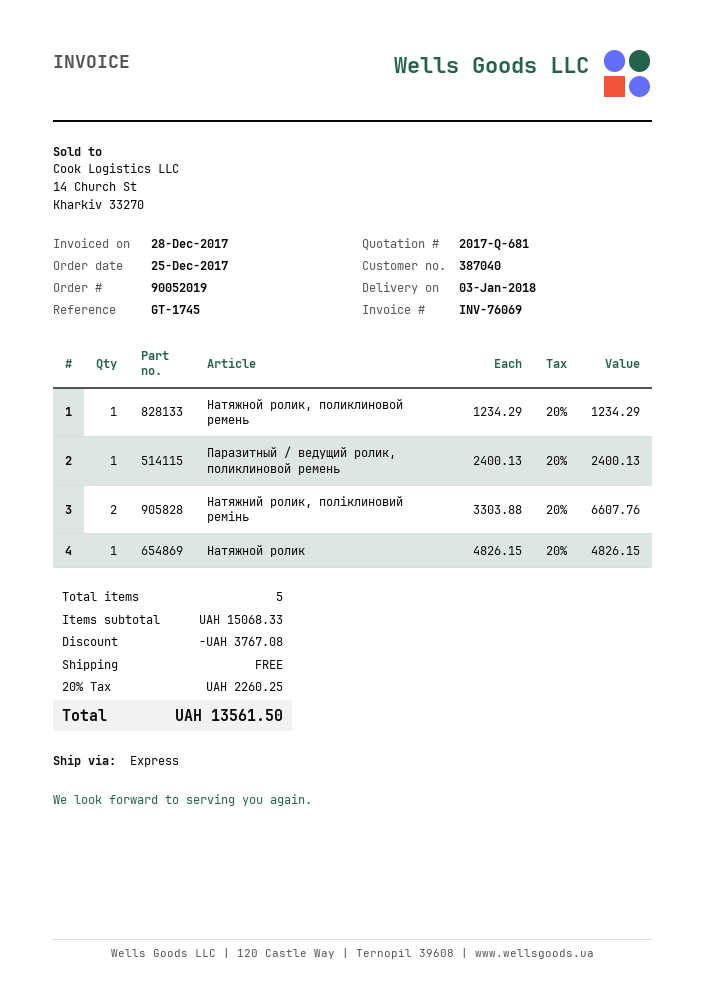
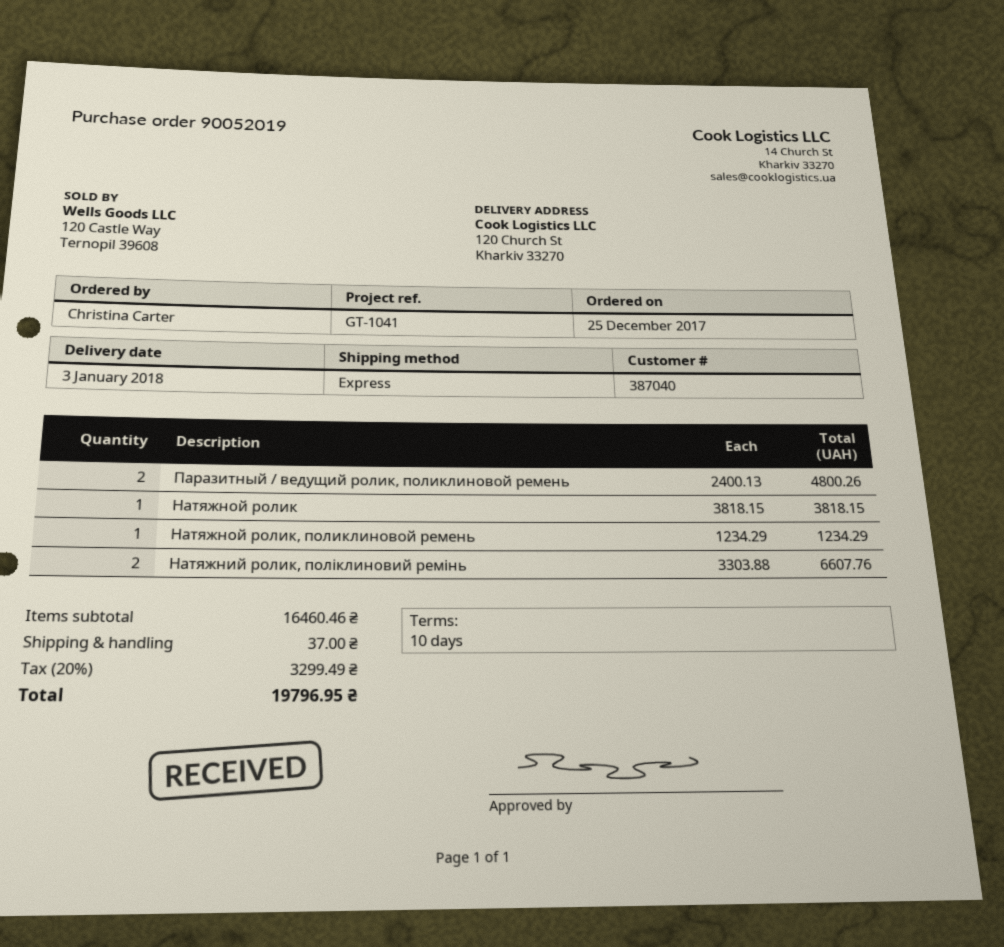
reference: GT-1745 -> GT-1041
Паразитный / ведущий ролик, поликлиновой ремень: 1 x 2400.13 = 2400.13 -> 2 x 2400.13 = 4800.26
Натяжной ролик: 1 x 4826.15 = 4826.15 -> 1 x 3818.15 = 3818.15
subtotal: 15068.33 -> 16460.46
discount: 3767.08 -> none
shipping: 0.00 -> 37.00
tax: 20% = 2260.25 -> 20% = 3299.49
total: 13561.50 -> 19796.95

